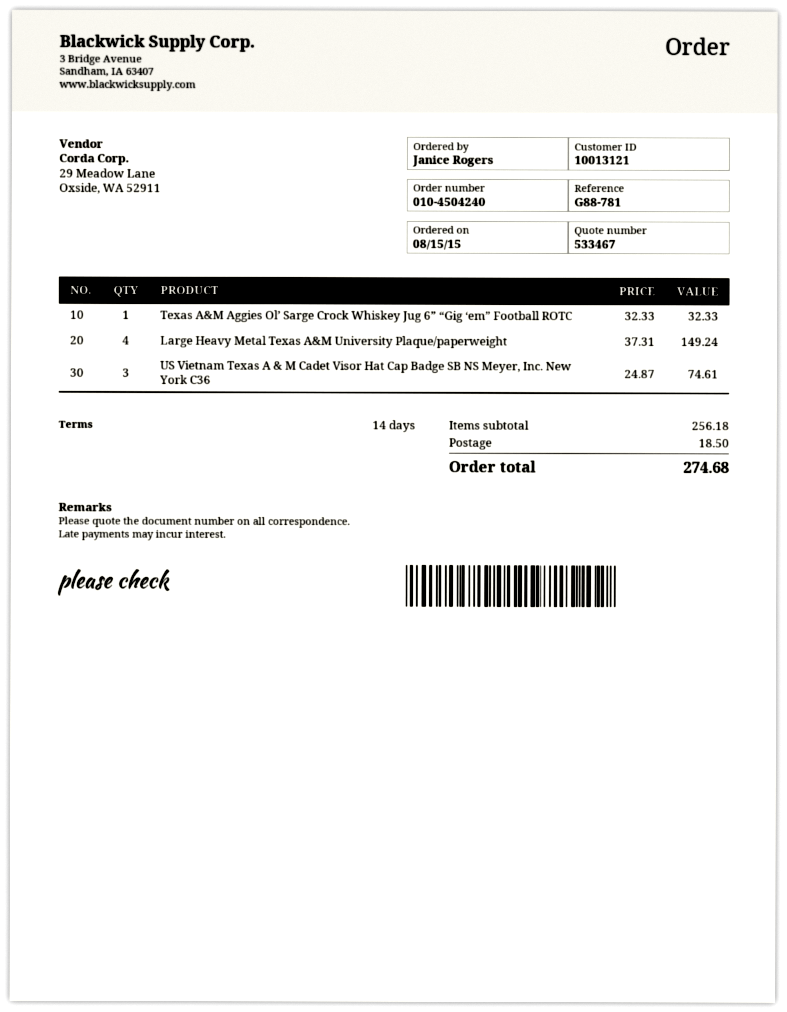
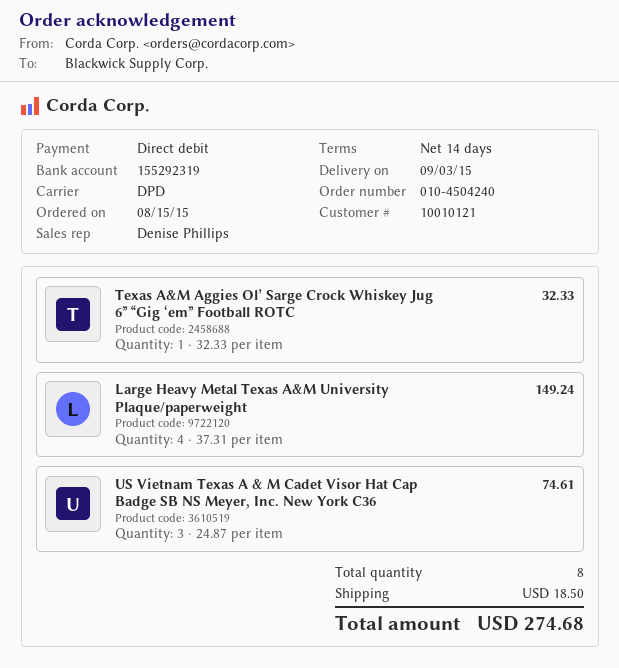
customer number: 10013121 -> 10010121

